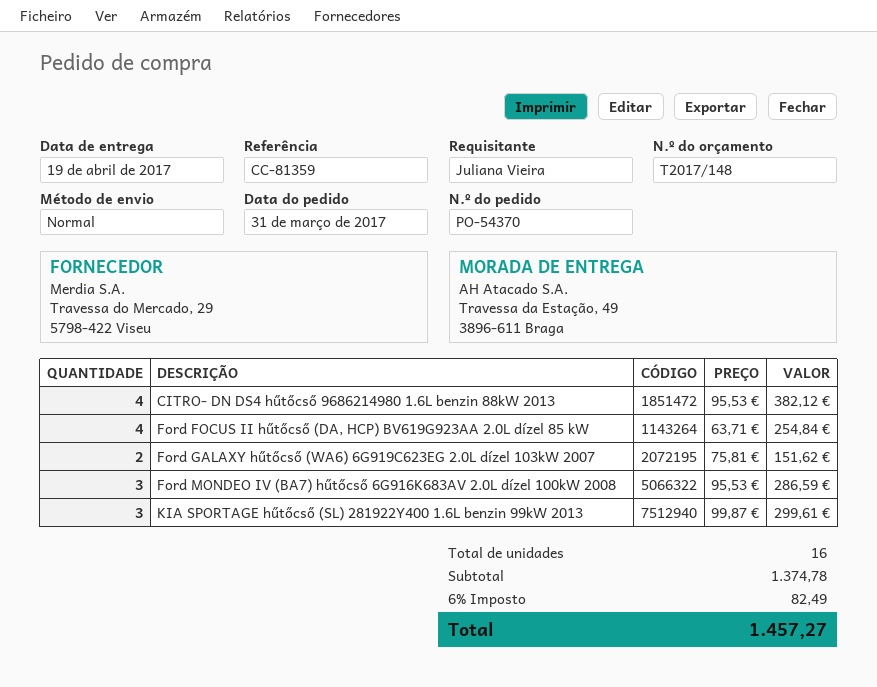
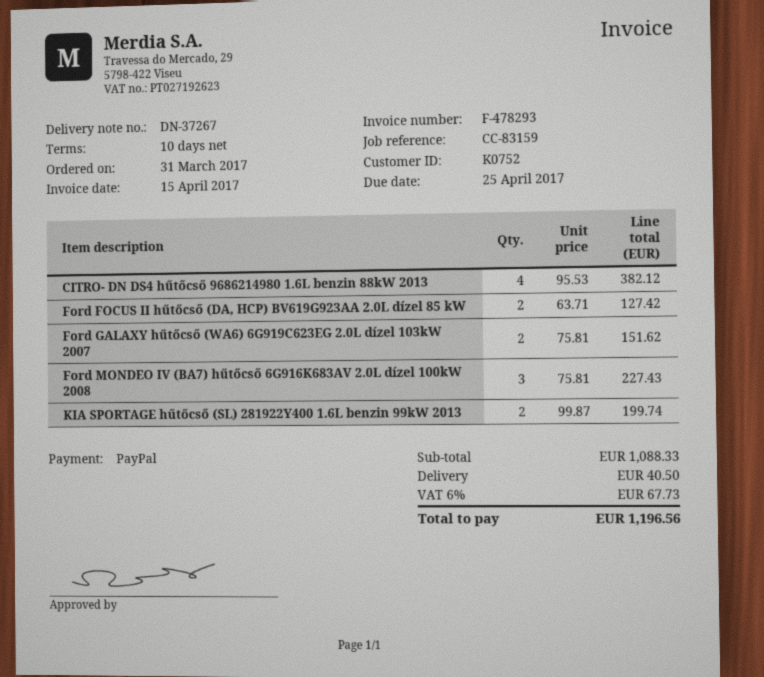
reference: CC-81359 -> CC-83159
Ford FOCUS II hűtőcső (DA, HCP) BV619G923AA 2.0L dízel 85 kW: 4 x 63.71 = 254.84 -> 2 x 63.71 = 127.42
Ford MONDEO IV (BA7) hűtőcső 6G916K683AV 2.0L dízel 100kW 2008: 3 x 95.53 = 286.59 -> 3 x 75.81 = 227.43
KIA SPORTAGE hűtőcső (SL) 281922Y400 1.6L benzin 99kW 2013: 3 x 99.87 = 299.61 -> 2 x 99.87 = 199.74
subtotal: 1374.78 -> 1088.33
shipping: none -> 40.50
tax: 6% = 82.49 -> 6% = 67.73
total: 1457.27 -> 1196.56

